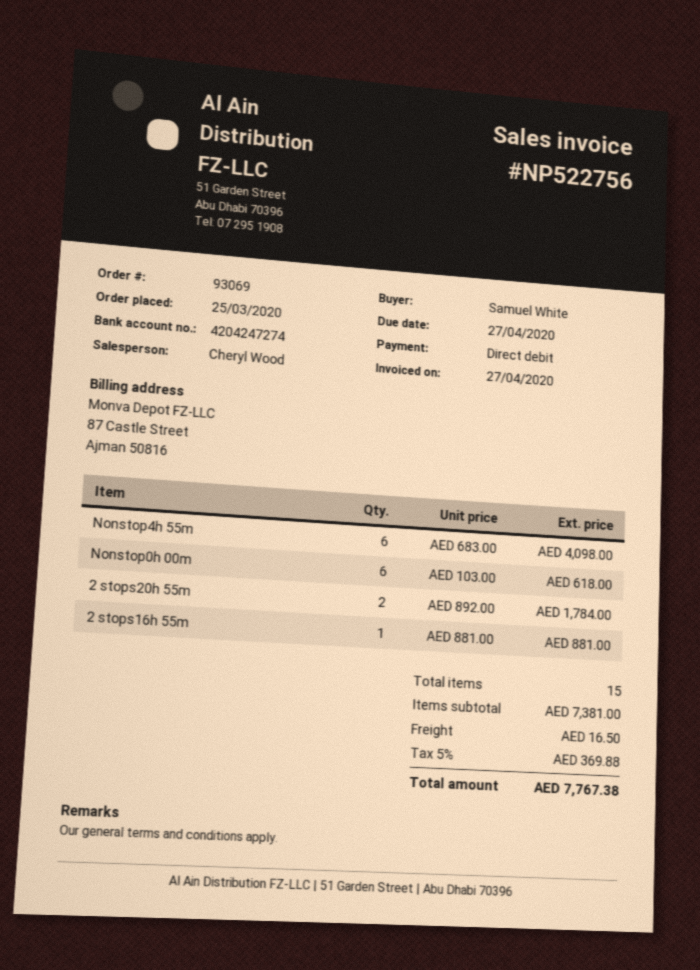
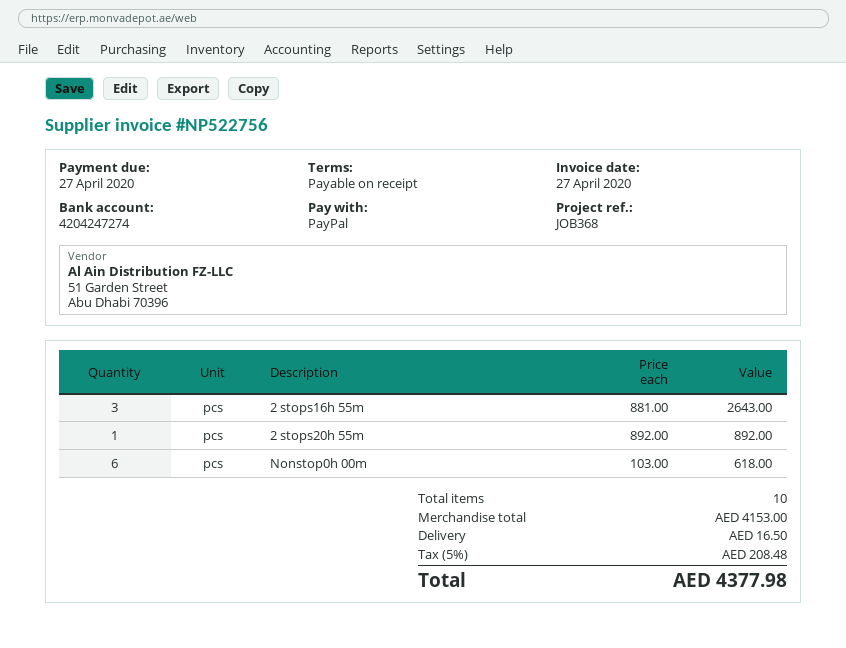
payment method: direct debit -> PayPal
Nonstop4h 55m: 6 x 683.00 = 4098.00 -> none
2 stops20h 55m: 2 x 892.00 = 1784.00 -> 1 x 892.00 = 892.00
2 stops16h 55m: 1 x 881.00 = 881.00 -> 3 x 881.00 = 2643.00
total quantity: 15 -> 10
subtotal: 7381.00 -> 4153.00
tax: 5% = 369.88 -> 5% = 208.48
total: 7767.38 -> 4377.98

